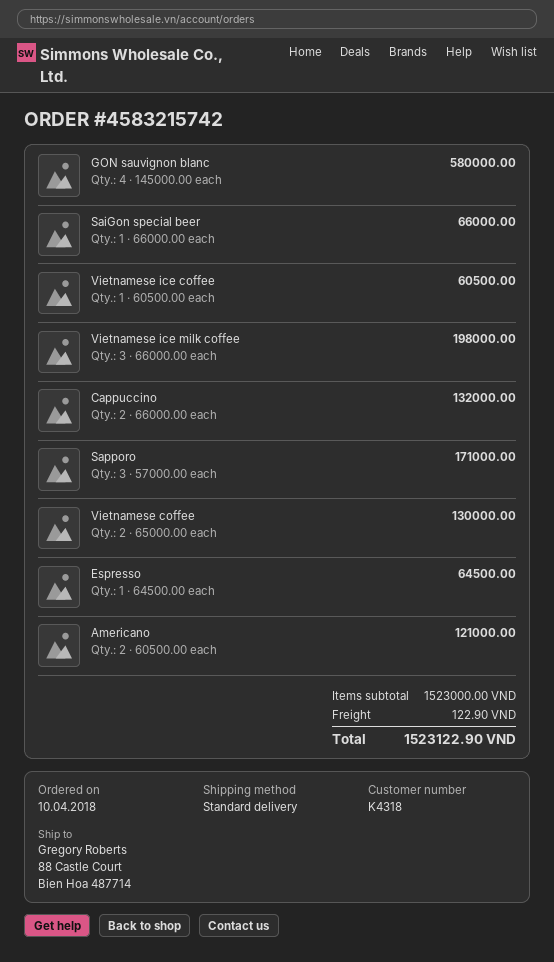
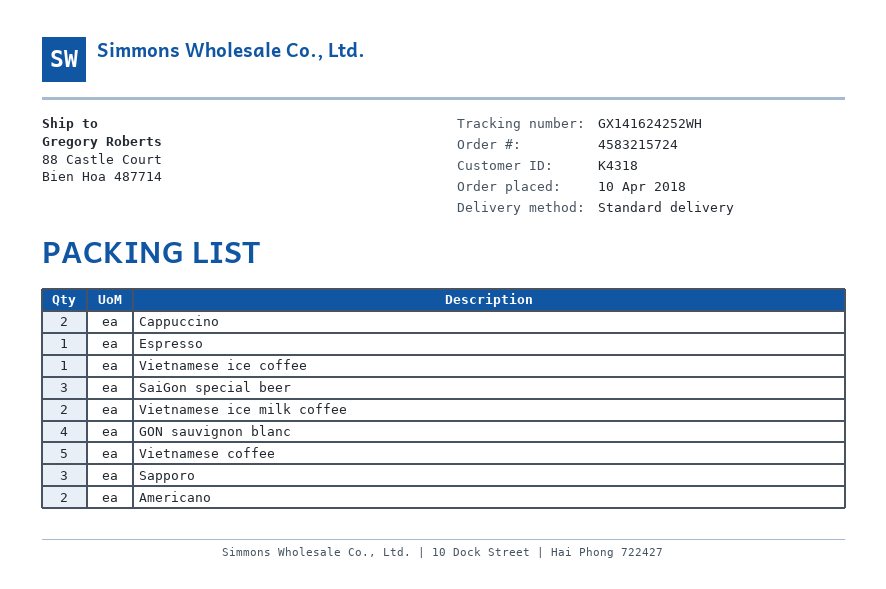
order number: 4583215742 -> 4583215724
SaiGon special beer: 1 -> 3
Vietnamese ice milk coffee: 3 -> 2
Vietnamese coffee: 2 -> 5

